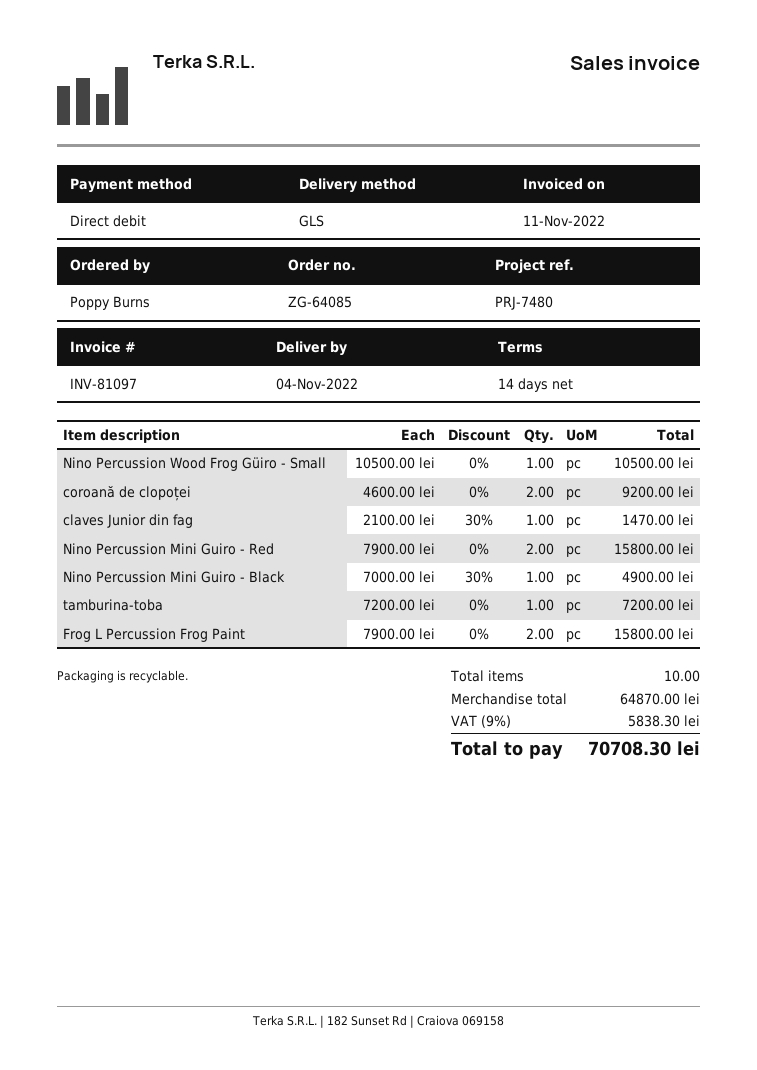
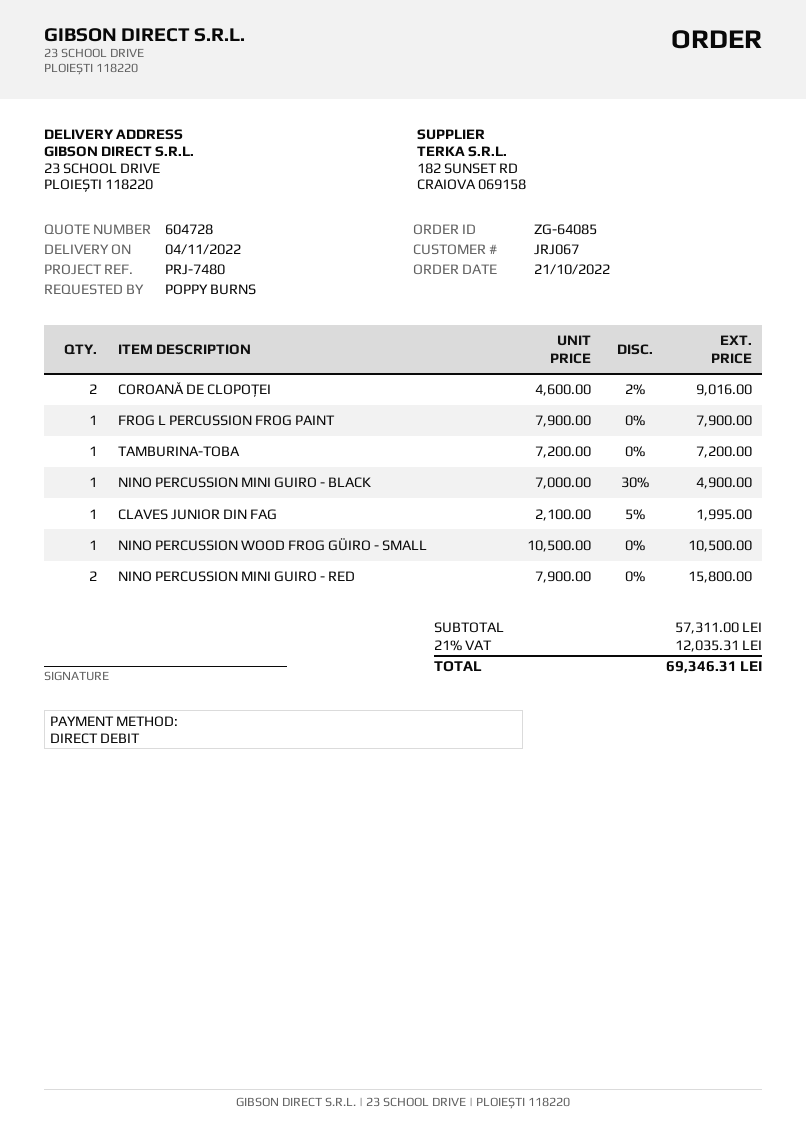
coroană de clopoței: 2 x 4600.00 = 9200.00 -> 2 x 4600.00 - 2% = 9016.00
claves Junior din fag: 1 x 2100.00 - 30% = 1470.00 -> 1 x 2100.00 - 5% = 1995.00
Frog L Percussion Frog Paint: 2 x 7900.00 = 15800.00 -> 1 x 7900.00 = 7900.00
subtotal: 64870.00 -> 57311.00
tax: 9% = 5838.30 -> 21% = 12035.31
total: 70708.30 -> 69346.31

